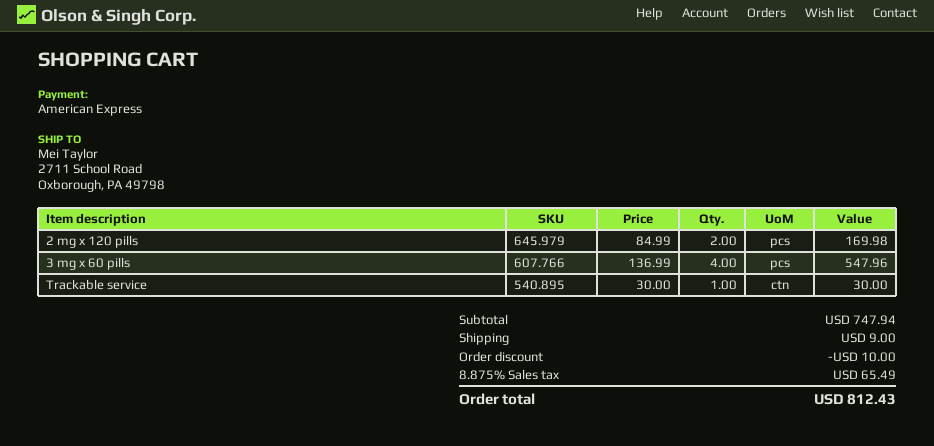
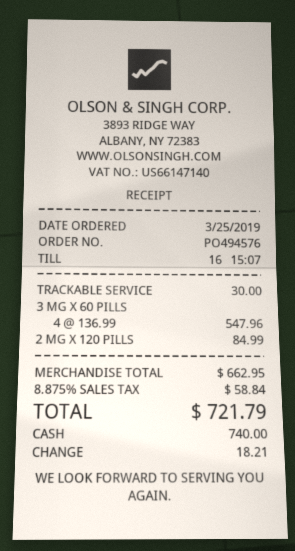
payment method: American Express -> cash
2 mg x 120 pills: 2 x 84.99 = 169.98 -> 1 x 84.99 = 84.99
subtotal: 747.94 -> 662.95
discount: 10.00 -> none
shipping: 9.00 -> none
tax: 8.875% = 65.49 -> 8.875% = 58.84
total: 812.43 -> 721.79

